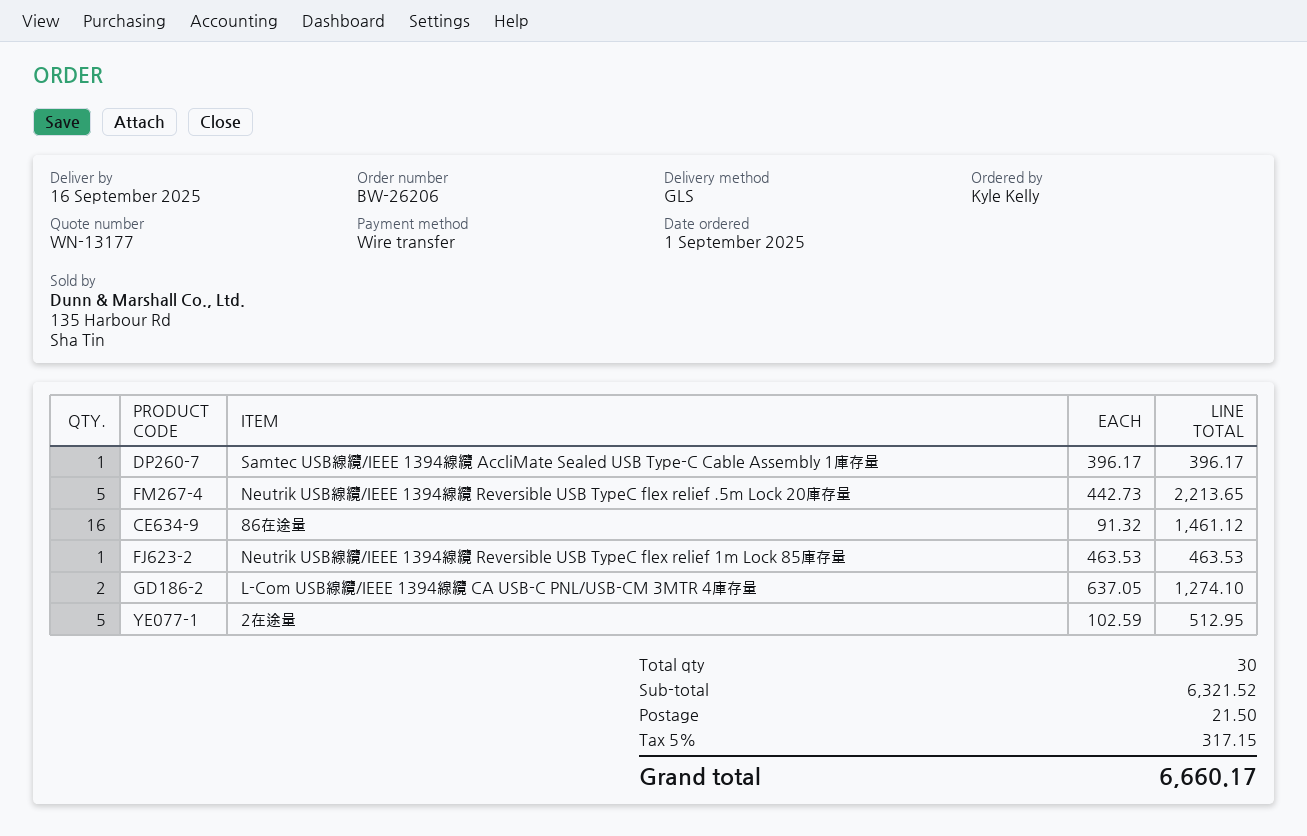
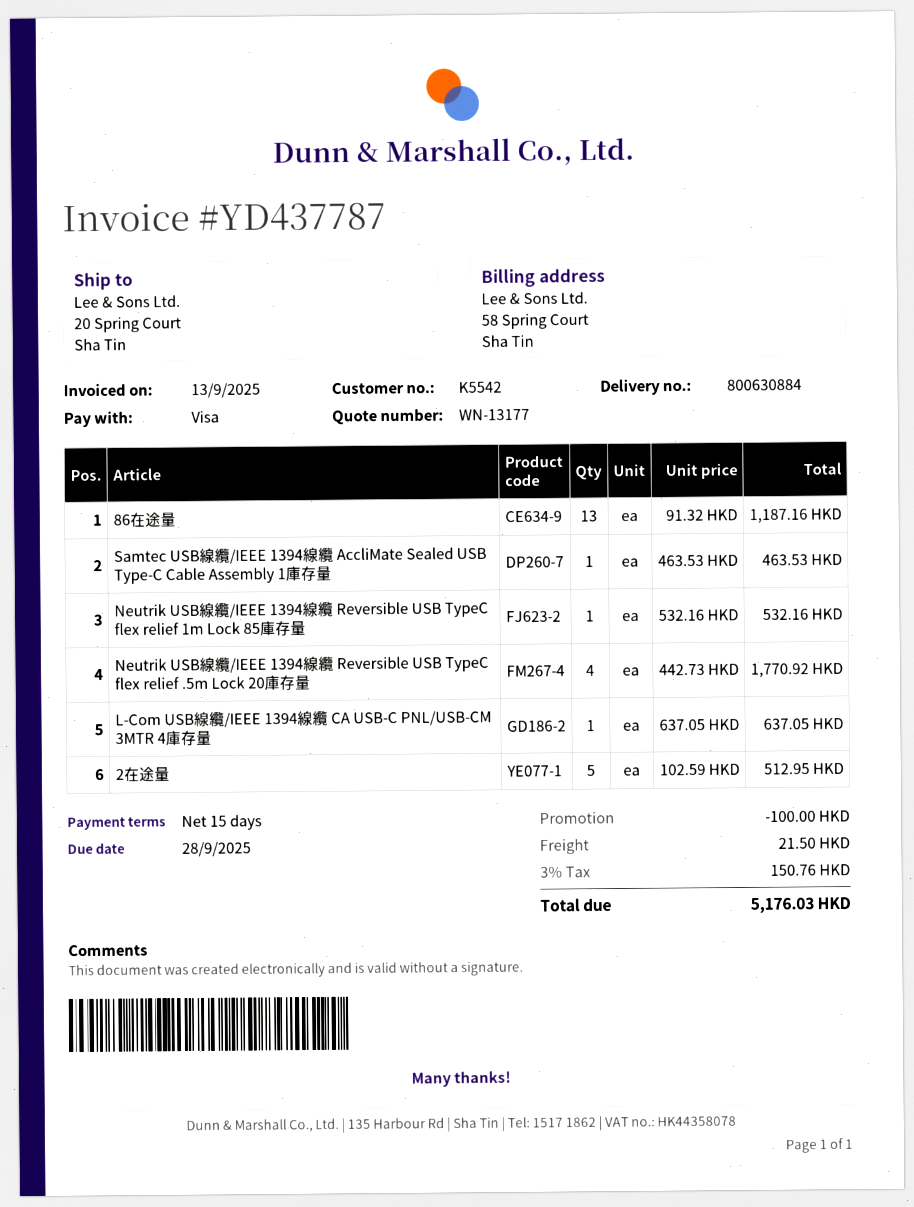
payment method: bank transfer -> Visa
Samtec USB線纜/IEEE 1394線纜 AccliMate Sealed USB Type-C Cable Assembly 1庫存量: 1 x 396.17 = 396.17 -> 1 x 463.53 = 463.53
Neutrik USB線纜/IEEE 1394線纜 Reversible USB TypeC flex relief .5m Lock 20庫存量: 5 x 442.73 = 2213.65 -> 4 x 442.73 = 1770.92
86在途量: 16 x 91.32 = 1461.12 -> 13 x 91.32 = 1187.16
Neutrik USB線纜/IEEE 1394線纜 Reversible USB TypeC flex relief 1m Lock 85庫存量: 1 x 463.53 = 463.53 -> 1 x 532.16 = 532.16
L-Com USB線纜/IEEE 1394線纜 CA USB-C PNL/USB-CM 3MTR 4庫存量: 2 x 637.05 = 1274.10 -> 1 x 637.05 = 637.05
discount: none -> 100.00
tax: 5% = 317.15 -> 3% = 150.76
total: 6660.17 -> 5176.03

